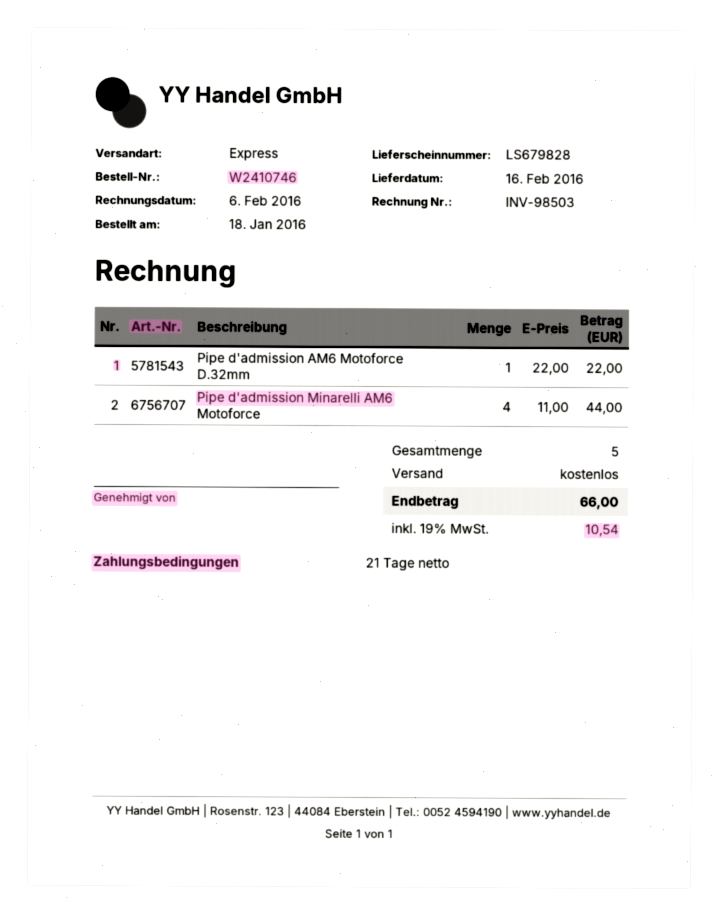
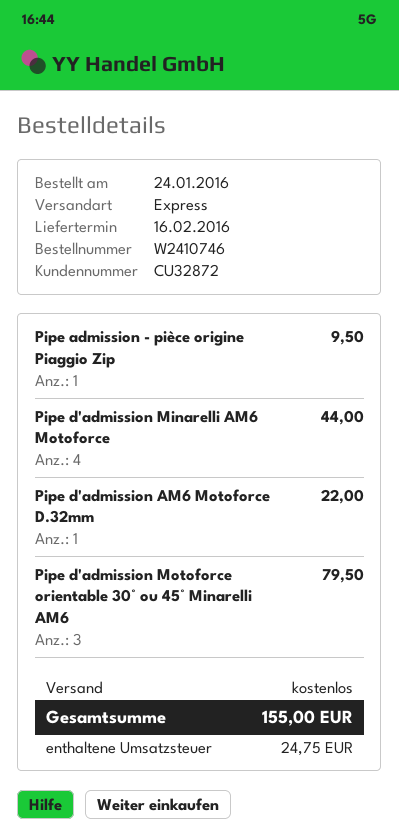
order date: 2016-01-18 -> 2016-01-24
Pipe admission - pièce origine Piaggio Zip: none -> 1 for 9.50
Pipe d'admission Motoforce orientable 30° ou 45° Minarelli AM6: none -> 3 for 79.50
tax: 10.54 -> 24.75
total: 66.00 -> 155.00

